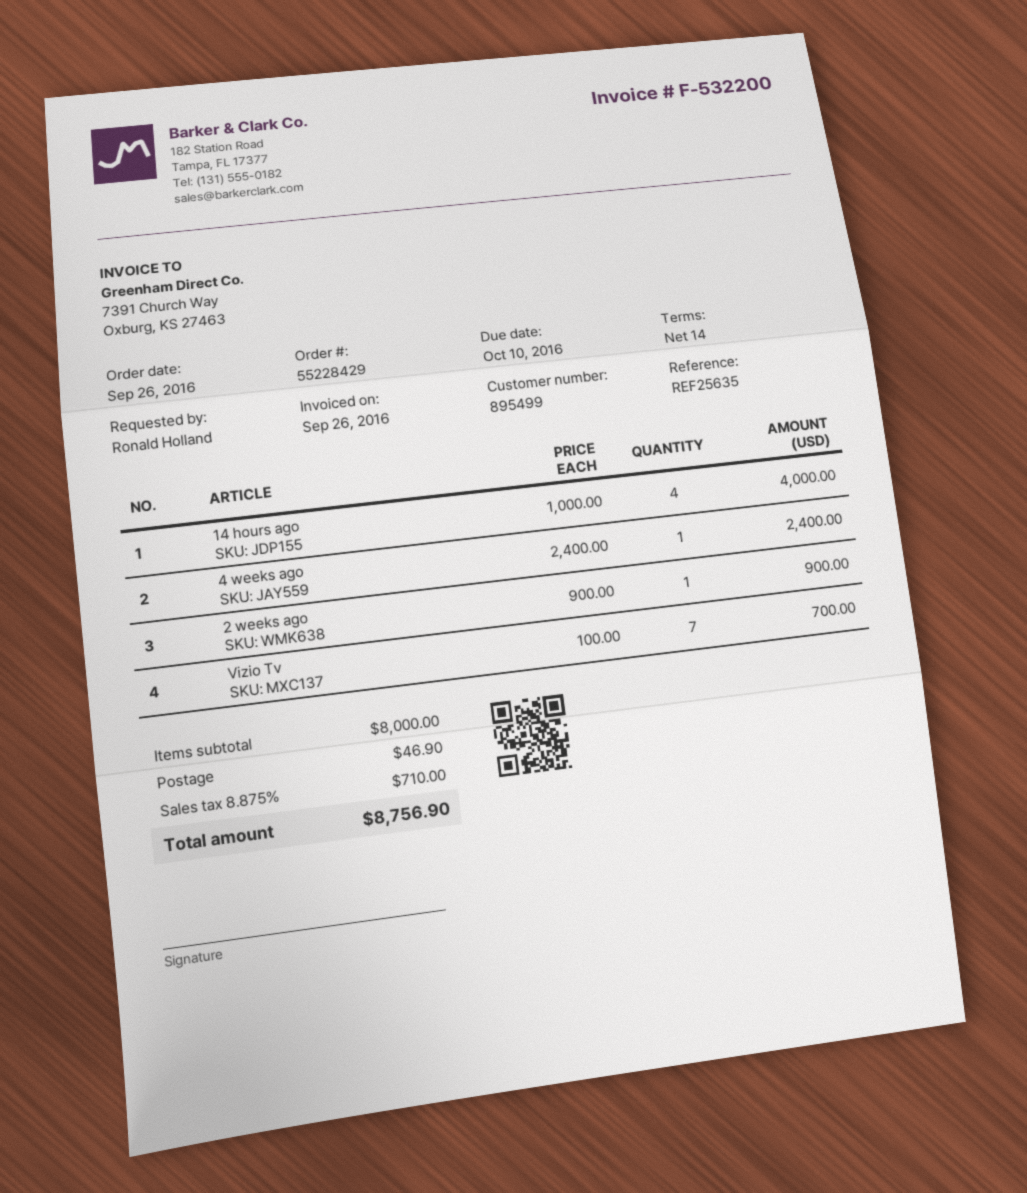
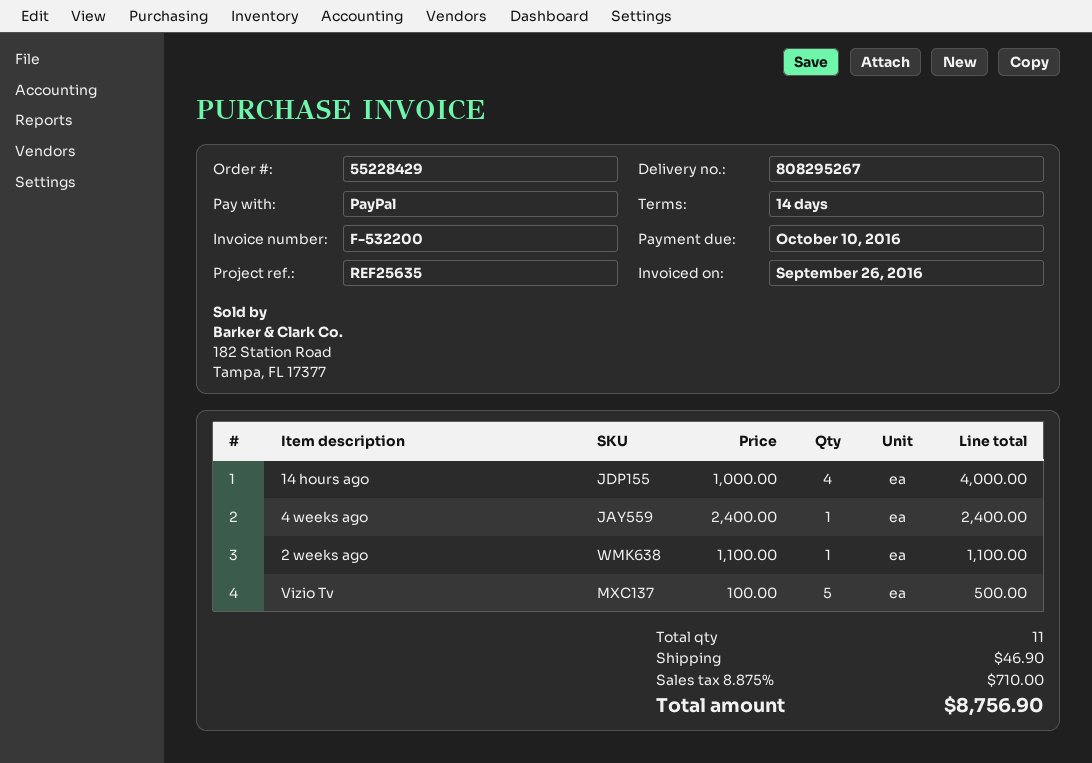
2 weeks ago: 1 x 900.00 = 900.00 -> 1 x 1100.00 = 1100.00
Vizio Tv: 7 x 100.00 = 700.00 -> 5 x 100.00 = 500.00

